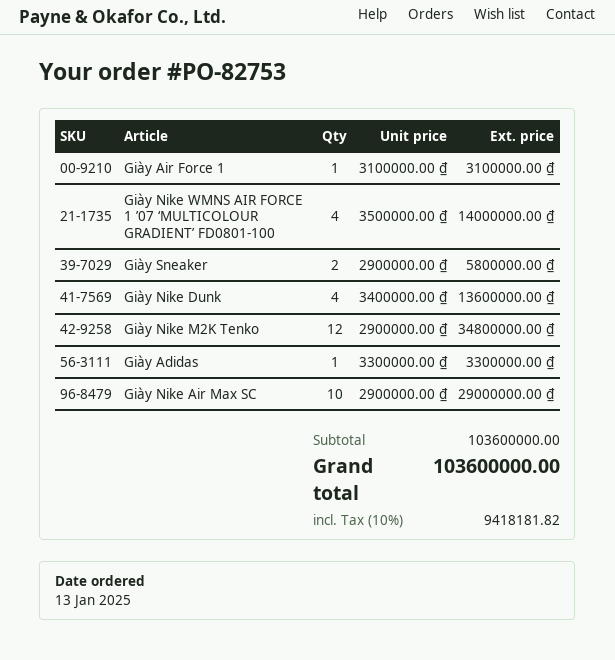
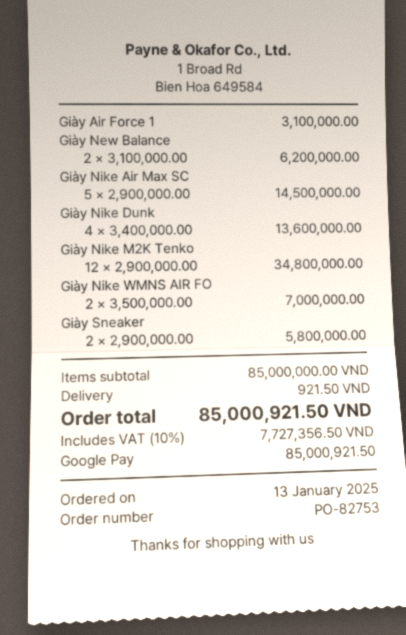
Giày Nike WMNS AIR FORCE 1 ’07 ‘MULTICOLOUR GRADIENT’ FD0801-100: 4 x 3500000.00 = 14000000.00 -> 2 x 3500000.00 = 7000000.00
Giày Adidas: 1 x 3300000.00 = 3300000.00 -> none
Giày Nike Air Max SC: 10 x 2900000.00 = 29000000.00 -> 5 x 2900000.00 = 14500000.00
Giày New Balance: none -> 2 x 3100000.00 = 6200000.00
subtotal: 103600000.00 -> 85000000.00
shipping: none -> 921.50
tax: 10% = 9418181.82 -> 10% = 7727356.50
total: 103600000.00 -> 85000921.50

